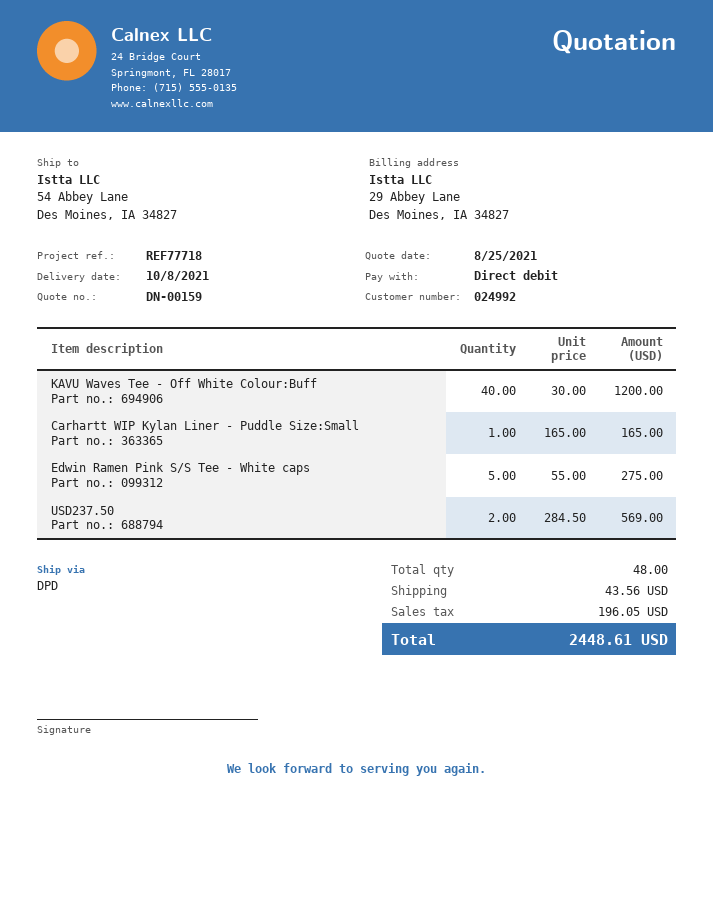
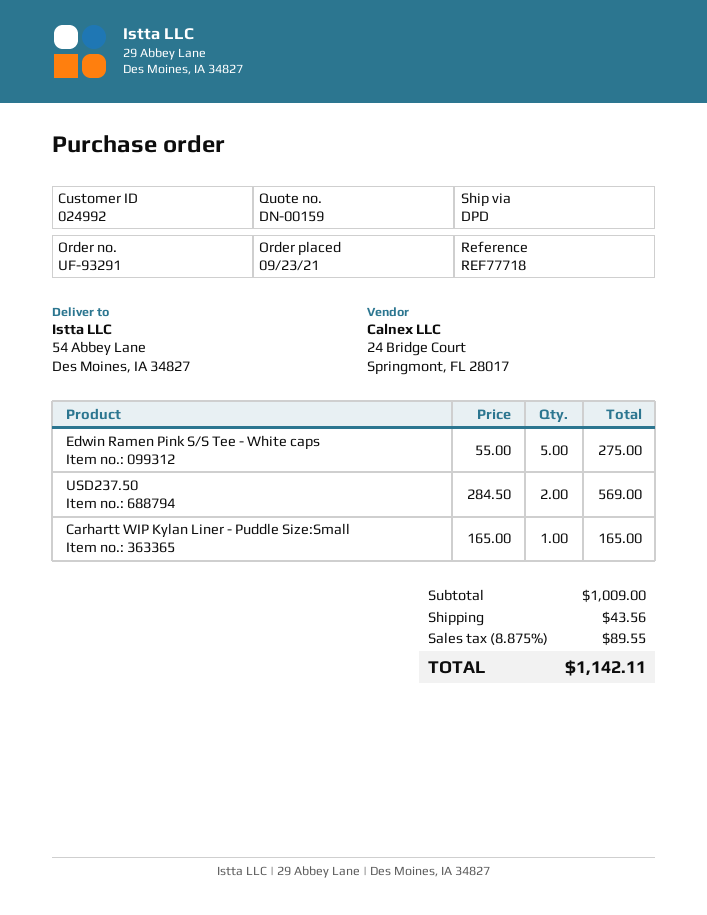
KAVU Waves Tee - Off White Colour:Buff: 40 x 30.00 = 1200.00 -> none
tax: 196.05 -> 89.55
total: 2448.61 -> 1142.11

